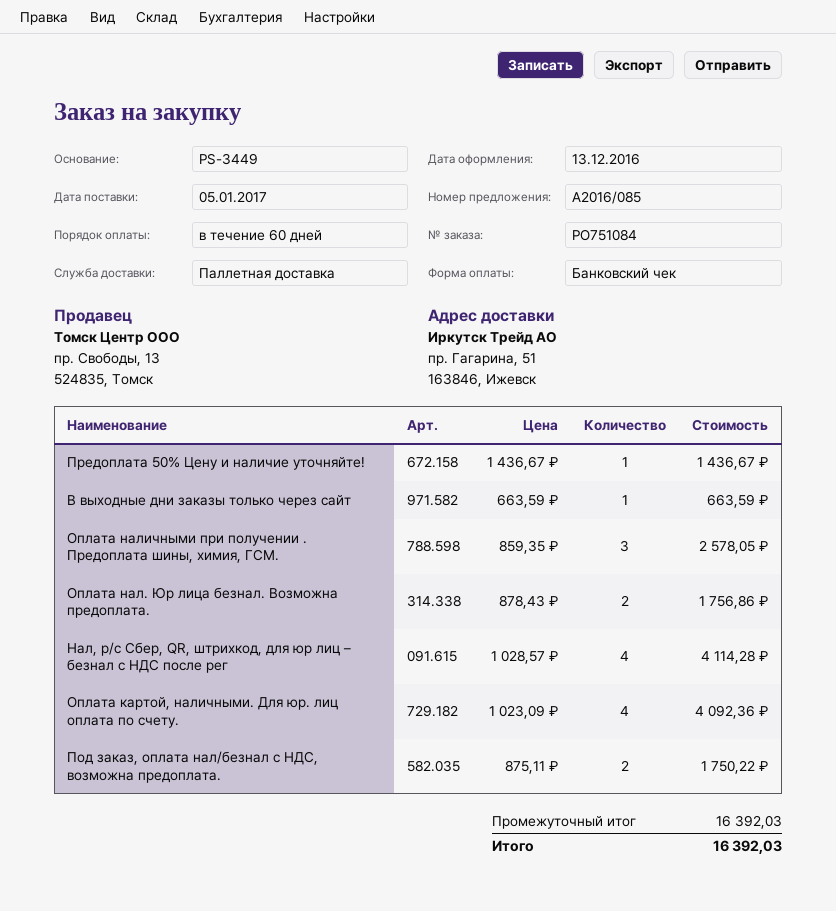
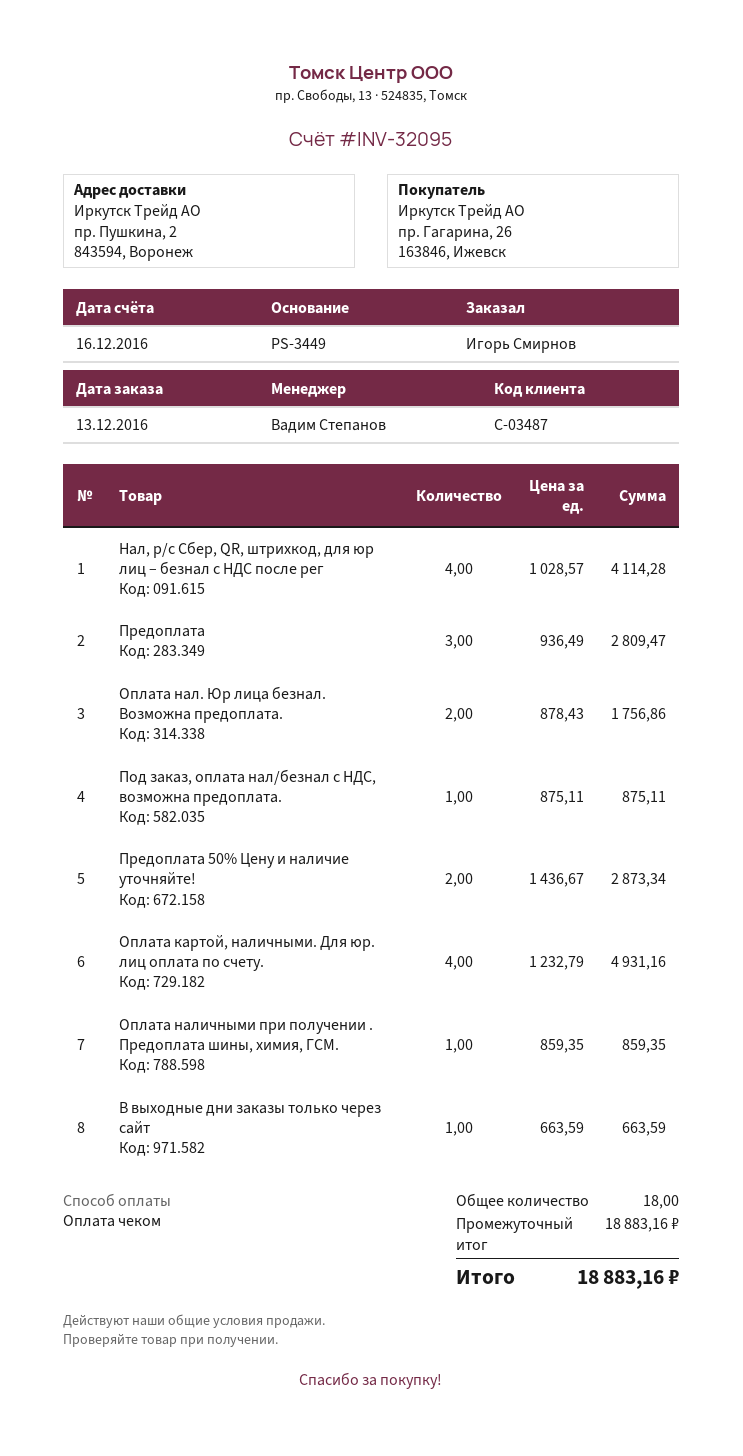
ship to: пр. Гагарина, 51, 163846, Ижевск -> пр. Пушкина, 2, 843594, Воронеж
Предоплата 50% Цену и наличие уточняйте!: 1 x 1436.67 = 1436.67 -> 2 x 1436.67 = 2873.34
Оплата наличными при получении . Предоплата шины, химия, ГСМ.: 3 x 859.35 = 2578.05 -> 1 x 859.35 = 859.35
Оплата картой, наличными. Для юр. лиц оплата по счету.: 4 x 1023.09 = 4092.36 -> 4 x 1232.79 = 4931.16
Под заказ, оплата нал/безнал с НДС, возможна предоплата.: 2 x 875.11 = 1750.22 -> 1 x 875.11 = 875.11
Предоплата: none -> 3 x 936.49 = 2809.47
subtotal: 16392.03 -> 18883.16
total: 16392.03 -> 18883.16

